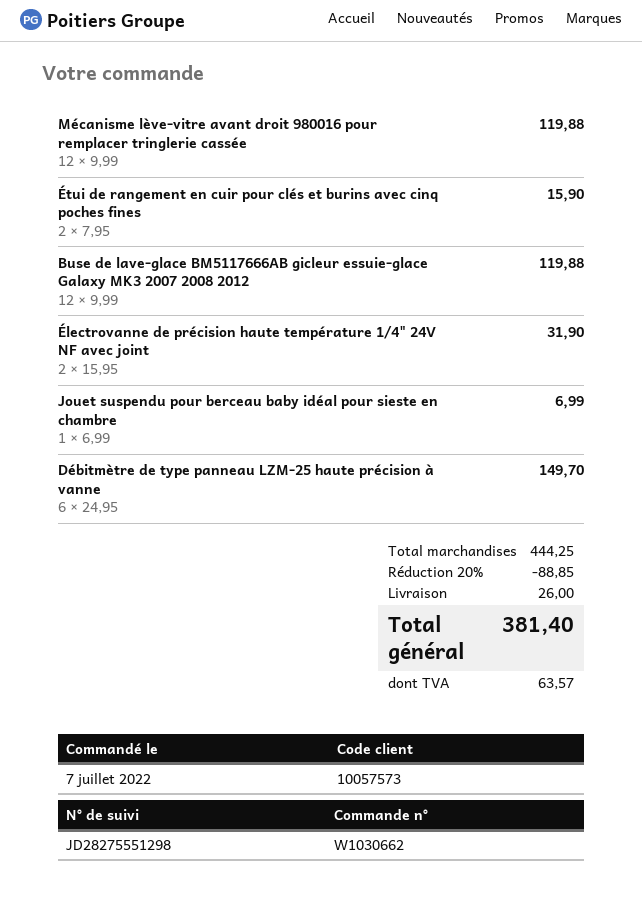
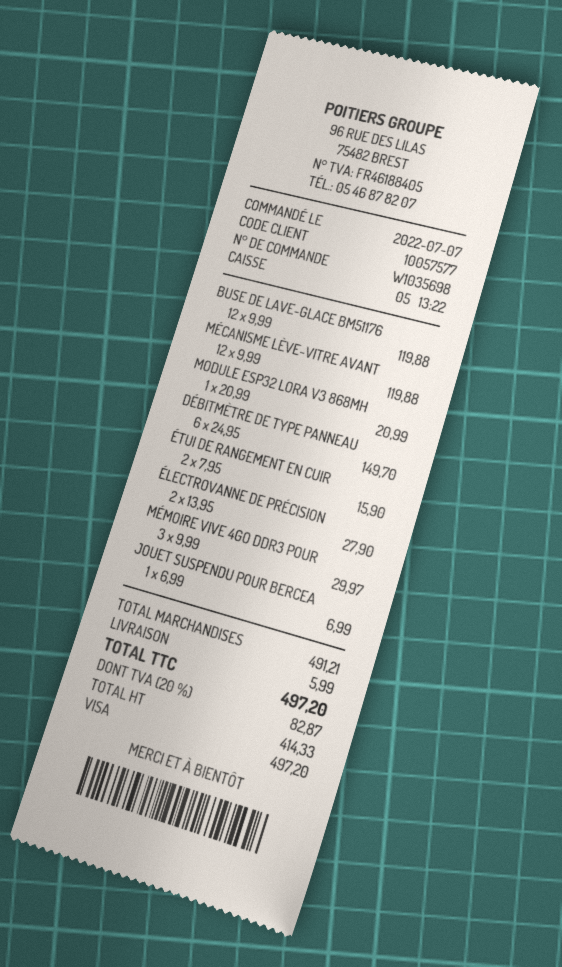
order number: W1030662 -> W1035698
customer number: 10057573 -> 10057577
Électrovanne de précision haute température 1/4" 24V NF avec joint: 2 x 15.95 = 31.90 -> 2 x 13.95 = 27.90
MODULE ESP32 LORA V3 868MH: none -> 1 x 20.99 = 20.99
MÉMOIRE VIVE 4GO DDR3 POUR: none -> 3 x 9.99 = 29.97
subtotal: 444.25 -> 491.21
discount: 20% = 88.85 -> none
shipping: 26.00 -> 5.99
tax: 63.57 -> 82.87
total: 381.40 -> 497.20

